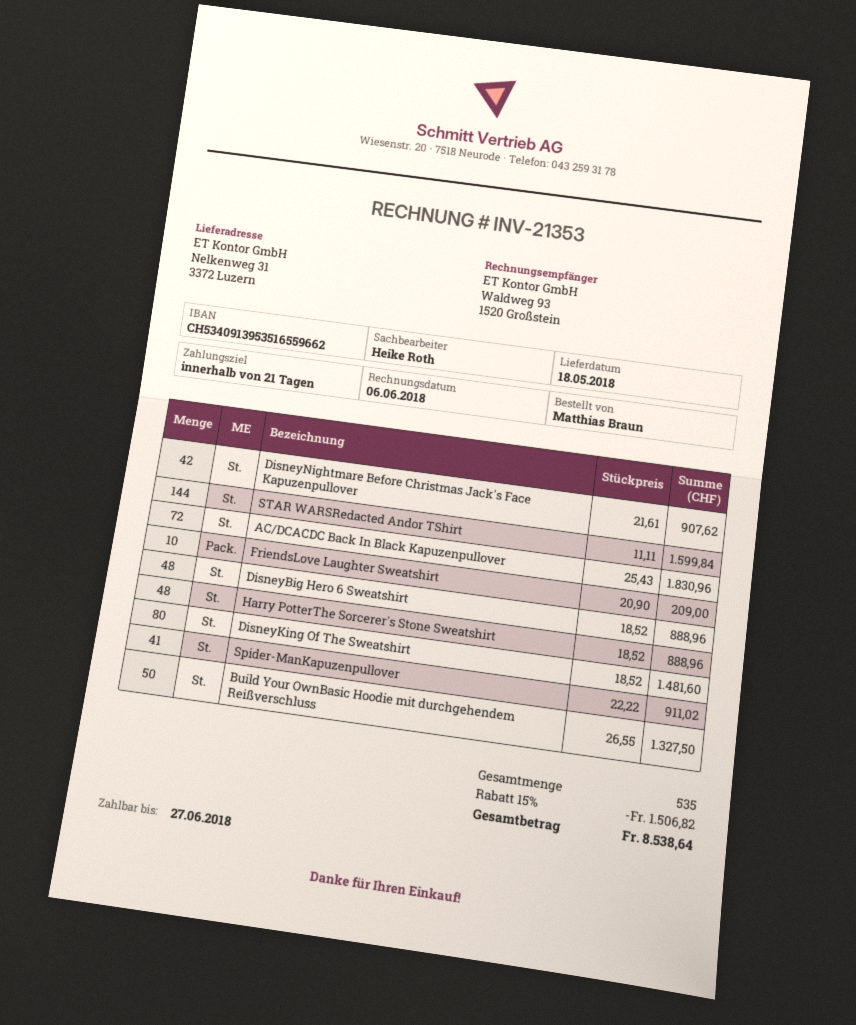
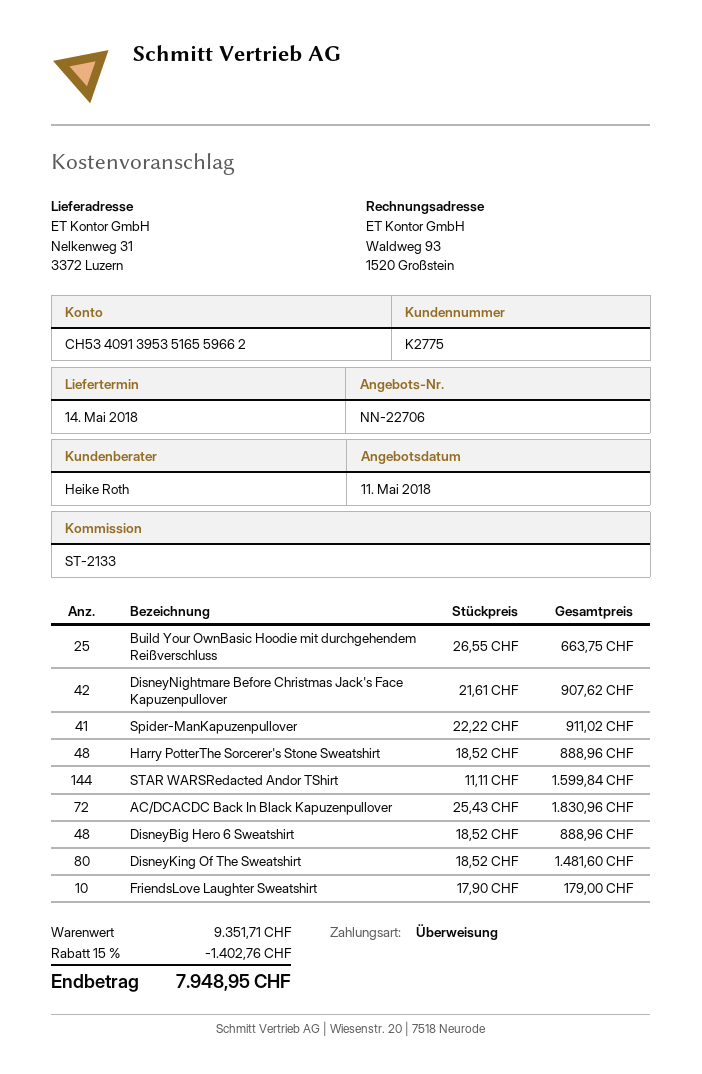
delivery date: 2018-05-18 -> 2018-05-14
FriendsLove Laughter Sweatshirt: 10 x 20.90 = 209.00 -> 10 x 17.90 = 179.00
Build Your OwnBasic Hoodie mit durchgehendem Reißverschluss: 50 x 26.55 = 1327.50 -> 25 x 26.55 = 663.75
discount: 15% = 1506.82 -> 15% = 1402.76
total: 8538.64 -> 7948.95

